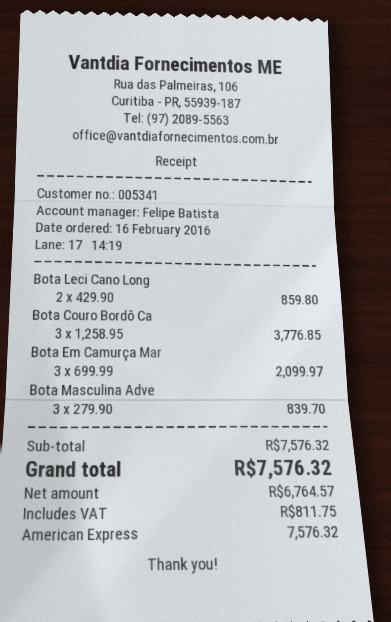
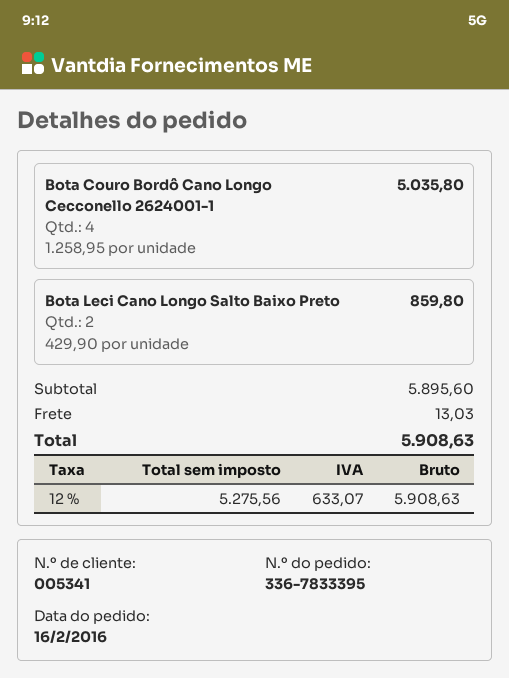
Bota Couro Bordô Ca: 3 x 1258.95 = 3776.85 -> 4 x 1258.95 = 5035.80
Bota Em Camurça Mar: 3 x 699.99 = 2099.97 -> none
Bota Masculina Adve: 3 x 279.90 = 839.70 -> none
subtotal: 7576.32 -> 5895.60
shipping: none -> 13.03
net: 6764.57 -> 5275.56
tax: 811.75 -> 633.07
total: 7576.32 -> 5908.63

